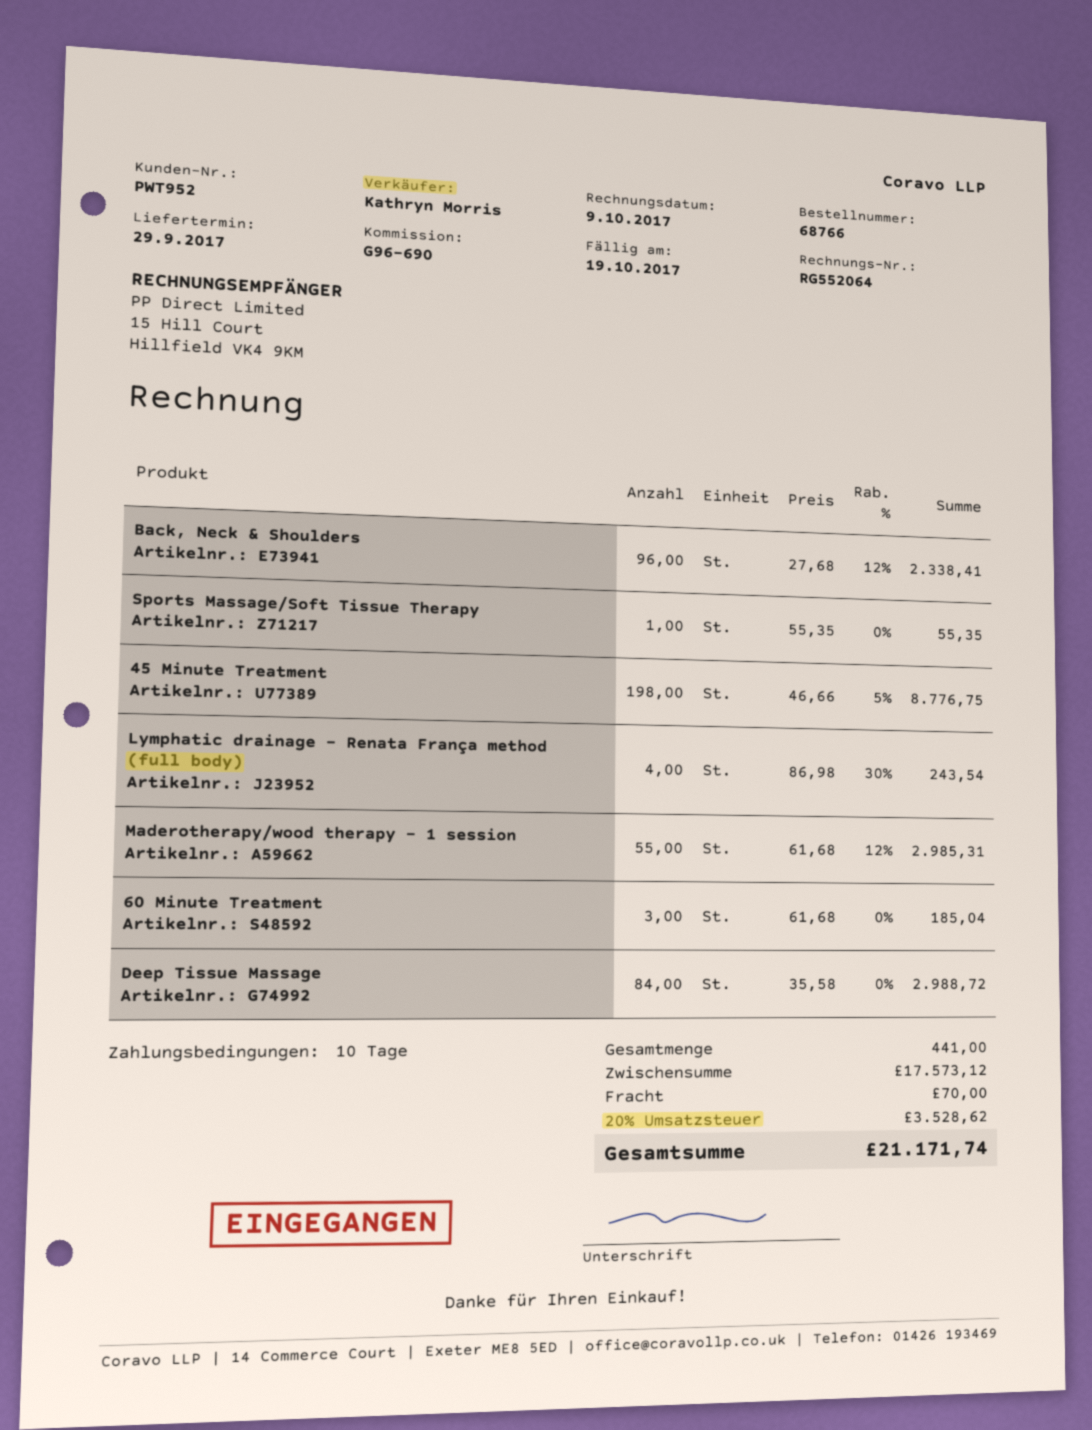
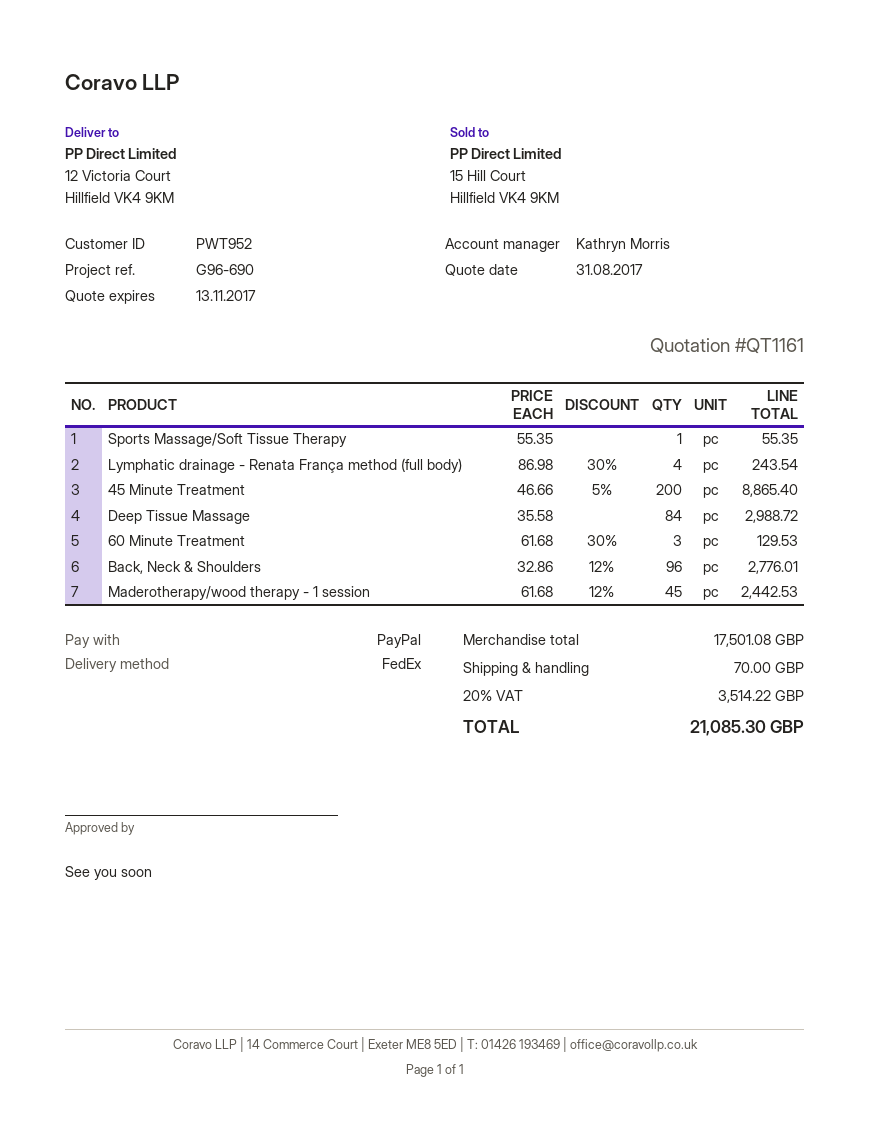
Back, Neck & Shoulders: 96 x 27.68 - 12% = 2338.41 -> 96 x 32.86 - 12% = 2776.01
45 Minute Treatment: 198 x 46.66 - 5% = 8776.75 -> 200 x 46.66 - 5% = 8865.40
Maderotherapy/wood therapy - 1 session: 55 x 61.68 - 12% = 2985.31 -> 45 x 61.68 - 12% = 2442.53
60 Minute Treatment: 3 x 61.68 = 185.04 -> 3 x 61.68 - 30% = 129.53
subtotal: 17573.12 -> 17501.08
tax: 20% = 3528.62 -> 20% = 3514.22
total: 21171.74 -> 21085.30

